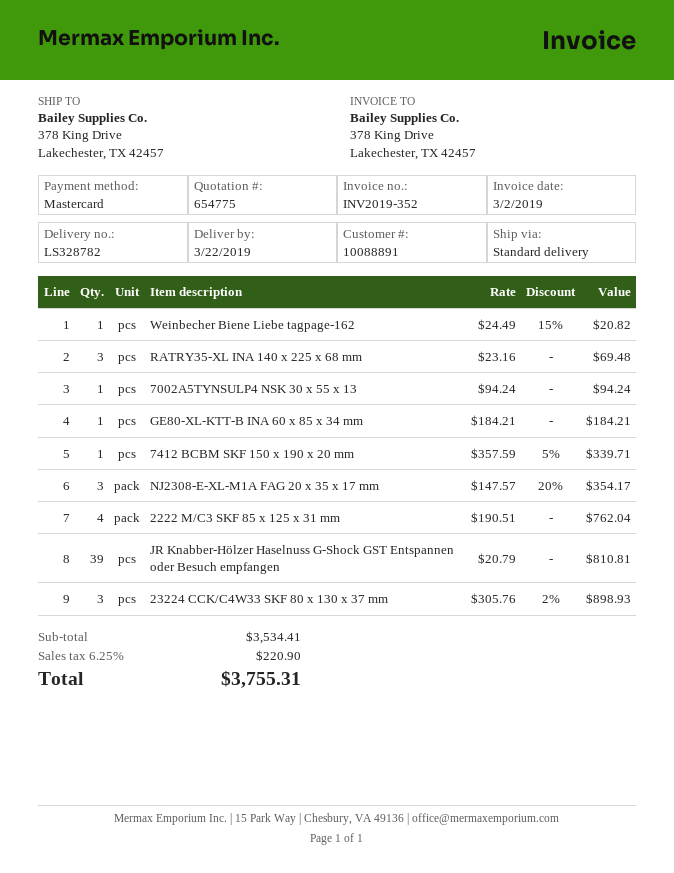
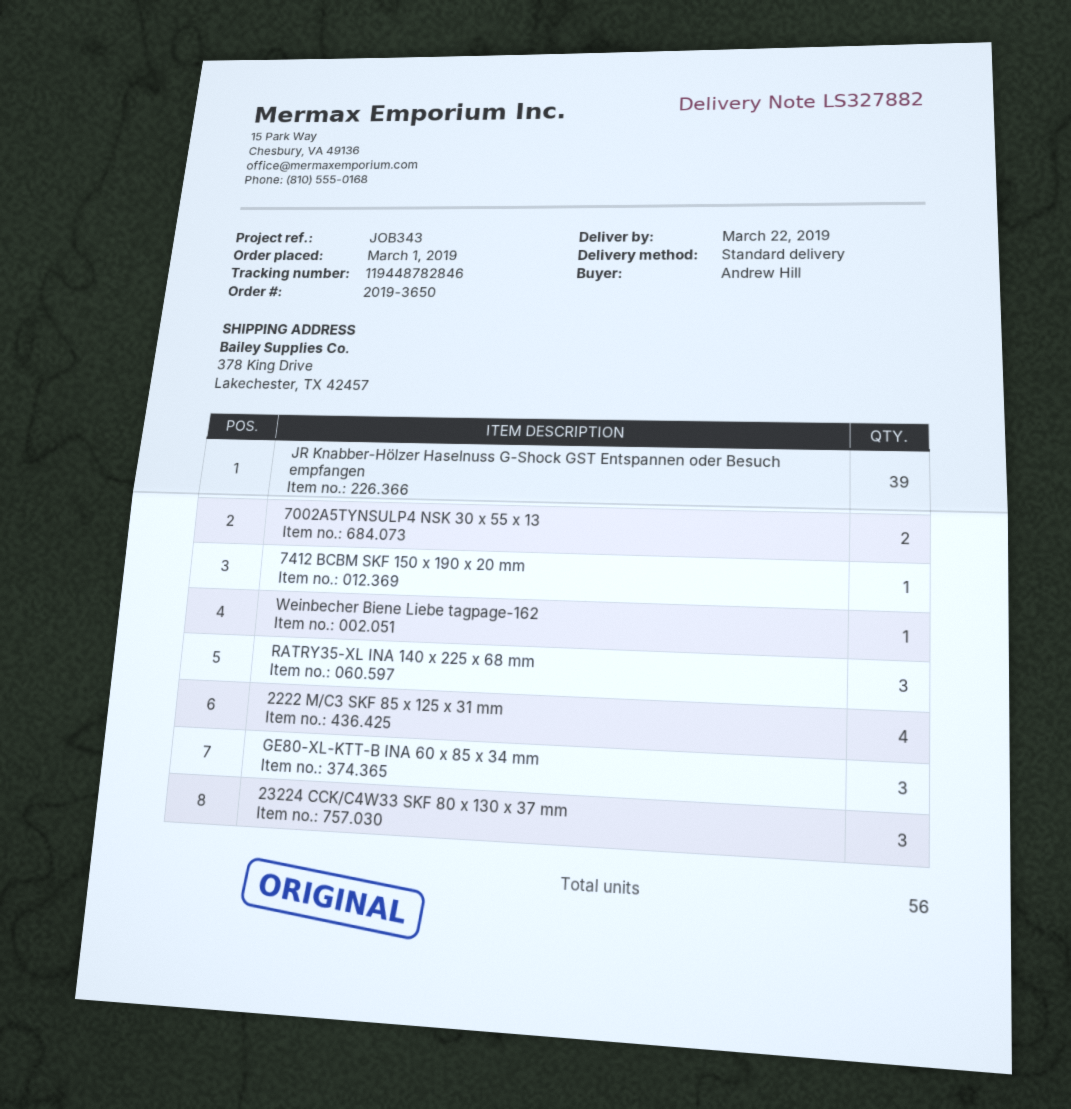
delivery note number: LS328782 -> LS327882
7002A5TYNSULP4 NSK 30 x 55 x 13: 1 -> 2
GE80-XL-KTT-B INA 60 x 85 x 34 mm: 1 -> 3
NJ2308-E-XL-M1A FAG 20 x 35 x 17 mm: 3 -> none

